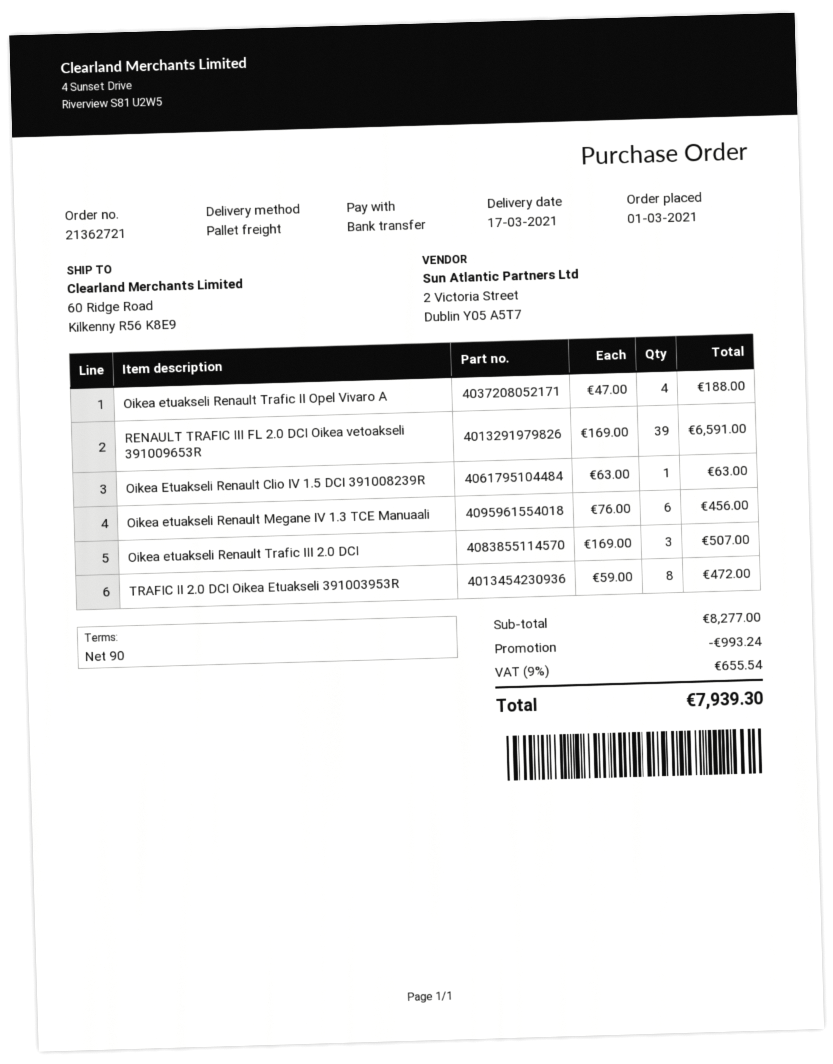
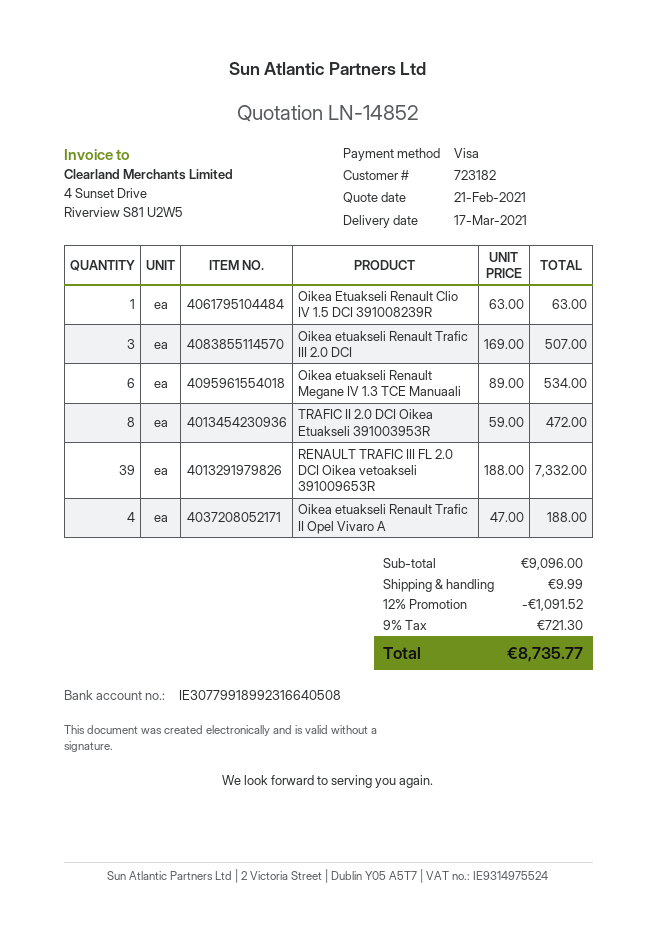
payment method: bank transfer -> Visa
RENAULT TRAFIC III FL 2.0 DCI Oikea vetoakseli 391009653R: 39 x 169.00 = 6591.00 -> 39 x 188.00 = 7332.00
Oikea etuakseli Renault Megane IV 1.3 TCE Manuaali: 6 x 76.00 = 456.00 -> 6 x 89.00 = 534.00
subtotal: 8277.00 -> 9096.00
discount: 993.24 -> 1091.52
shipping: none -> 9.99
tax: 9% = 655.54 -> 9% = 721.30
total: 7939.30 -> 8735.77

